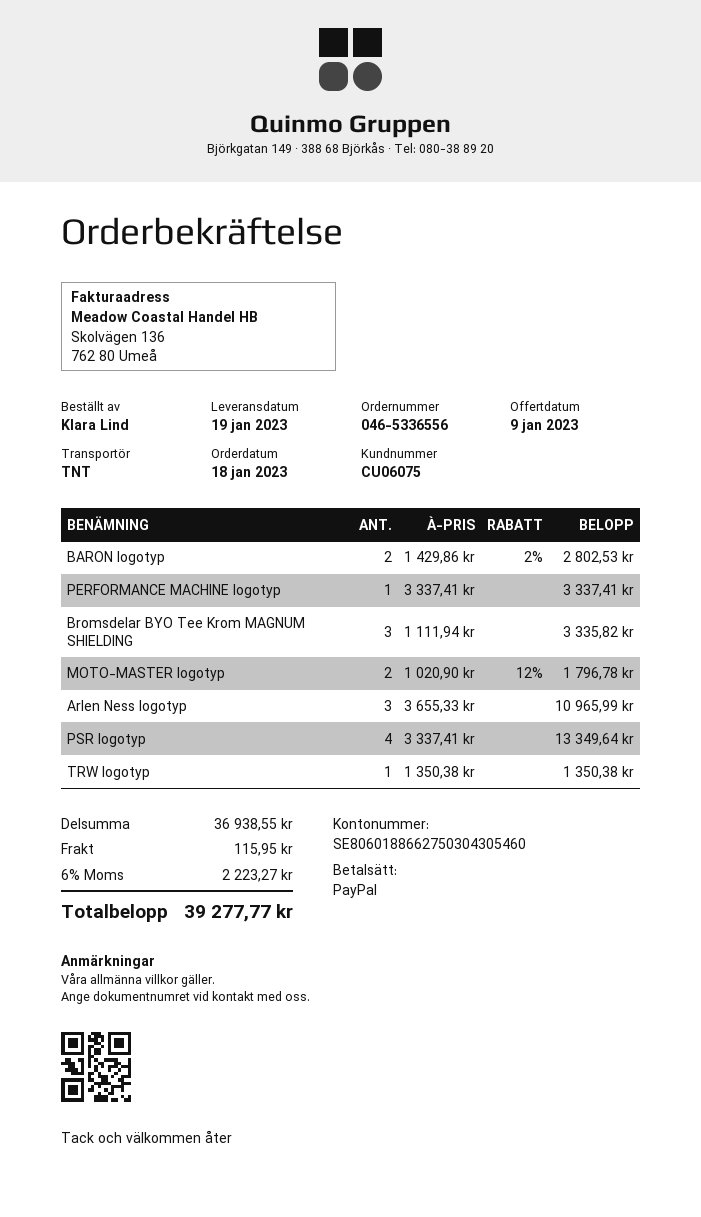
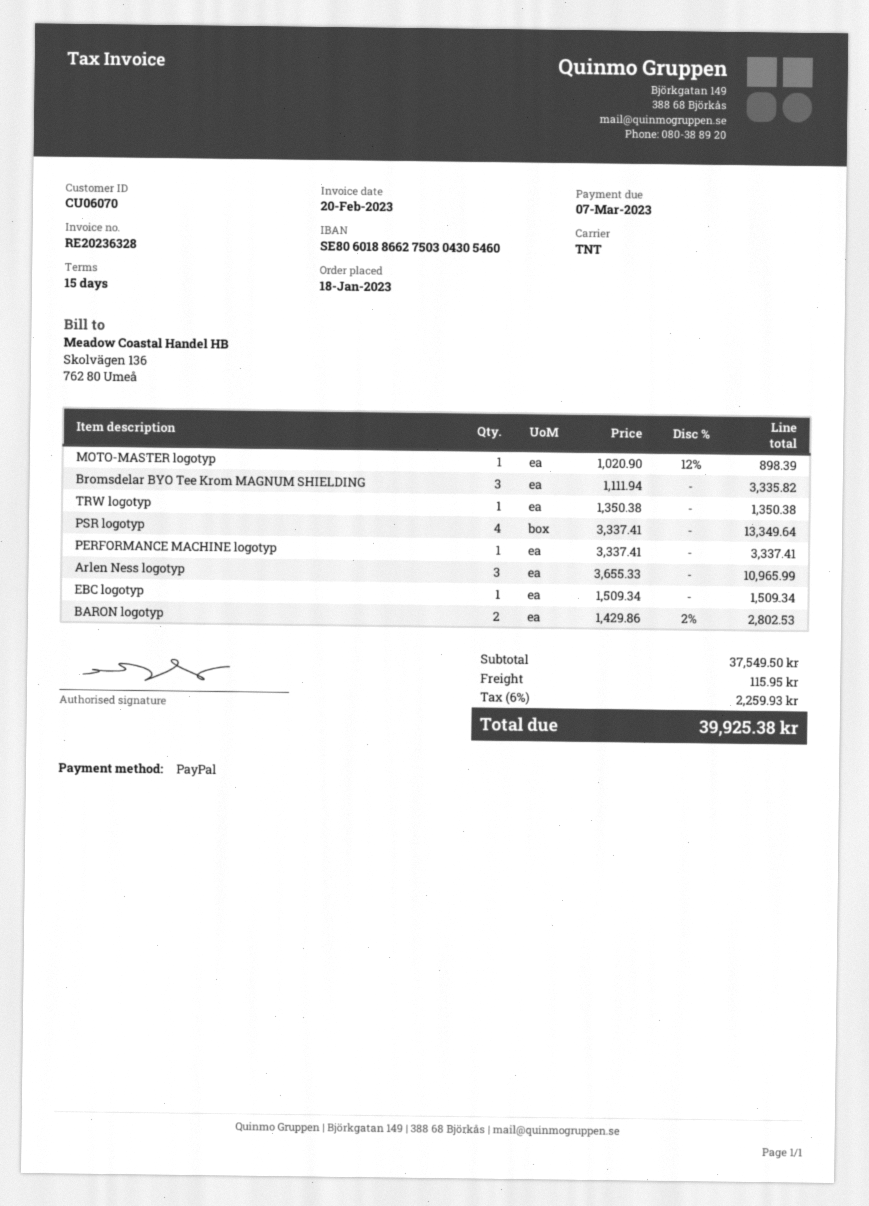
customer number: CU06075 -> CU06070
MOTO-MASTER logotyp: 2 x 1020.90 - 12% = 1796.78 -> 1 x 1020.90 - 12% = 898.39
EBC logotyp: none -> 1 x 1509.34 = 1509.34
subtotal: 36938.55 -> 37549.50
tax: 6% = 2223.27 -> 6% = 2259.93
total: 39277.77 -> 39925.38

